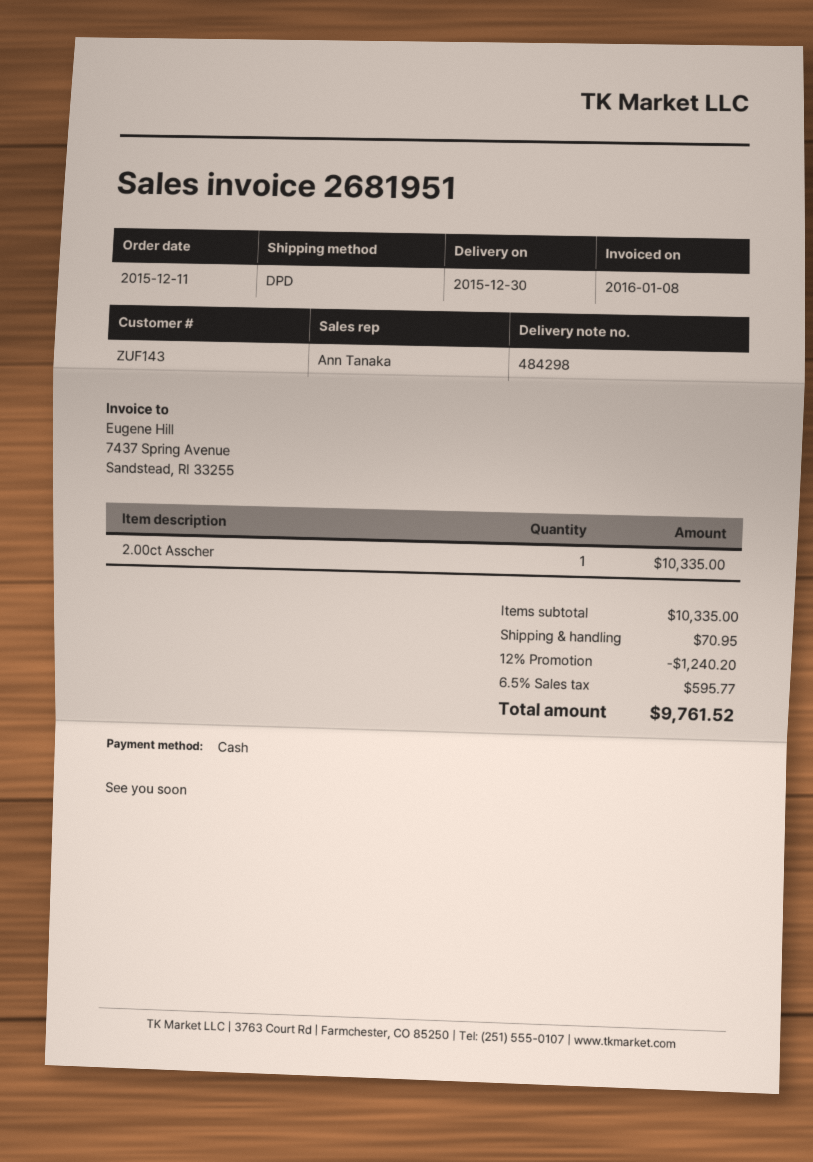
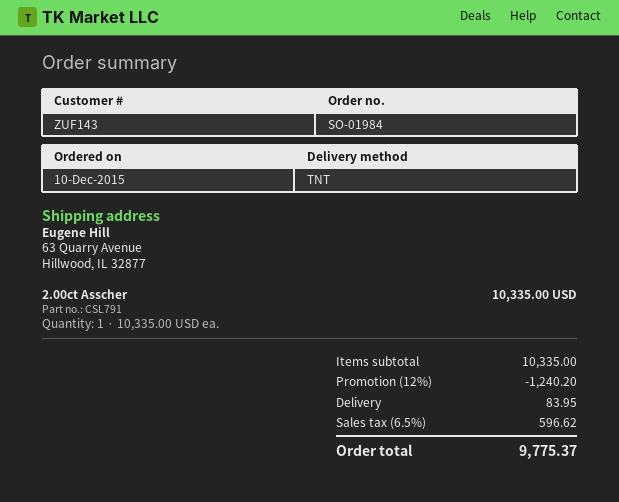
order date: 2015-12-11 -> 2015-12-10
shipping method: DPD -> TNT
shipping: 70.95 -> 83.95
tax: 6.5% = 595.77 -> 6.5% = 596.62
total: 9761.52 -> 9775.37

